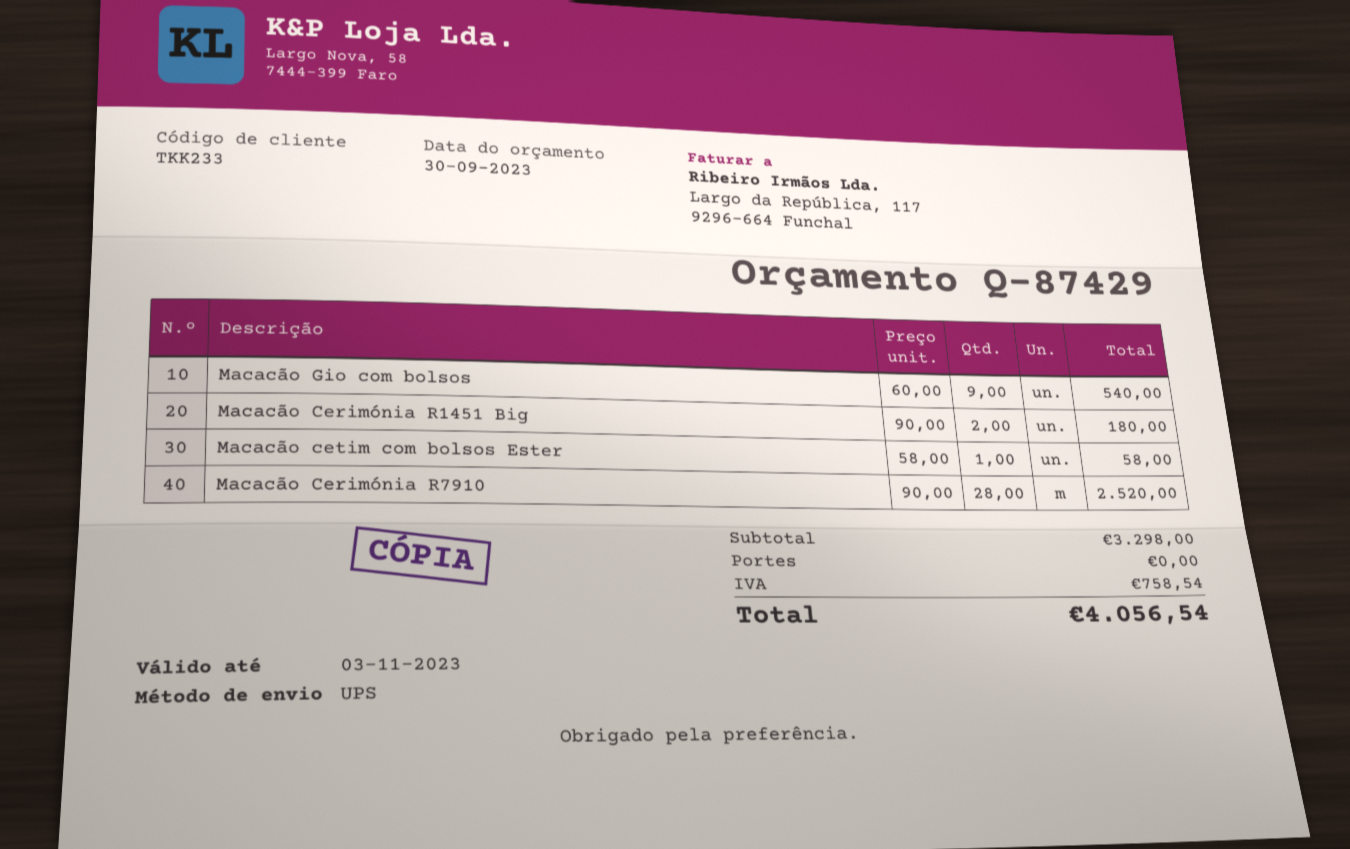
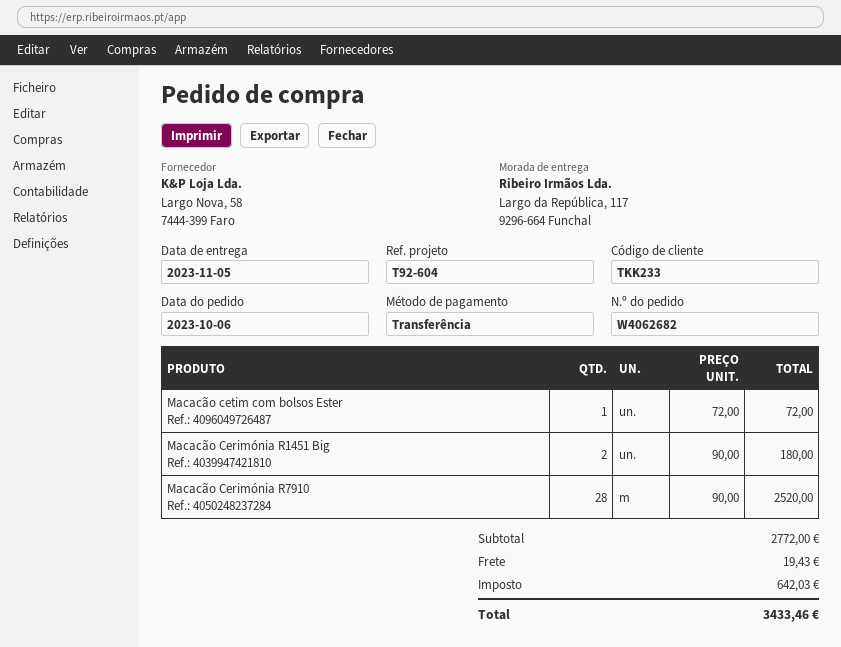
Macacão Gio com bolsos: 9 x 60.00 = 540.00 -> none
Macacão cetim com bolsos Ester: 1 x 58.00 = 58.00 -> 1 x 72.00 = 72.00
subtotal: 3298.00 -> 2772.00
shipping: 0.00 -> 19.43
tax: 758.54 -> 642.03
total: 4056.54 -> 3433.46

